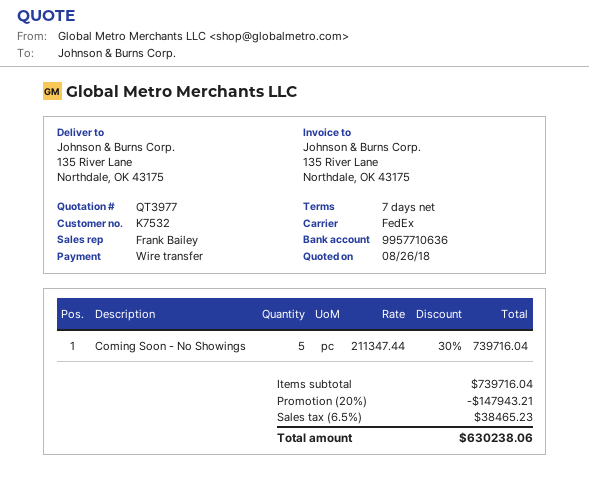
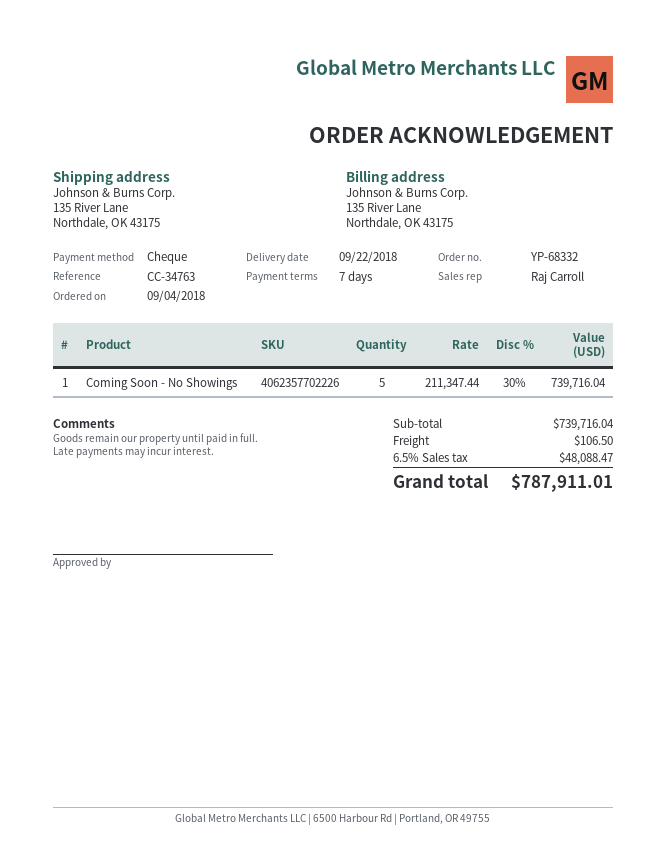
sales rep: Frank Bailey -> Raj Carroll
payment method: bank transfer -> cheque
discount: 20% = 147943.21 -> none
shipping: none -> 106.50
tax: 6.5% = 38465.23 -> 6.5% = 48088.47
total: 630238.06 -> 787911.01

